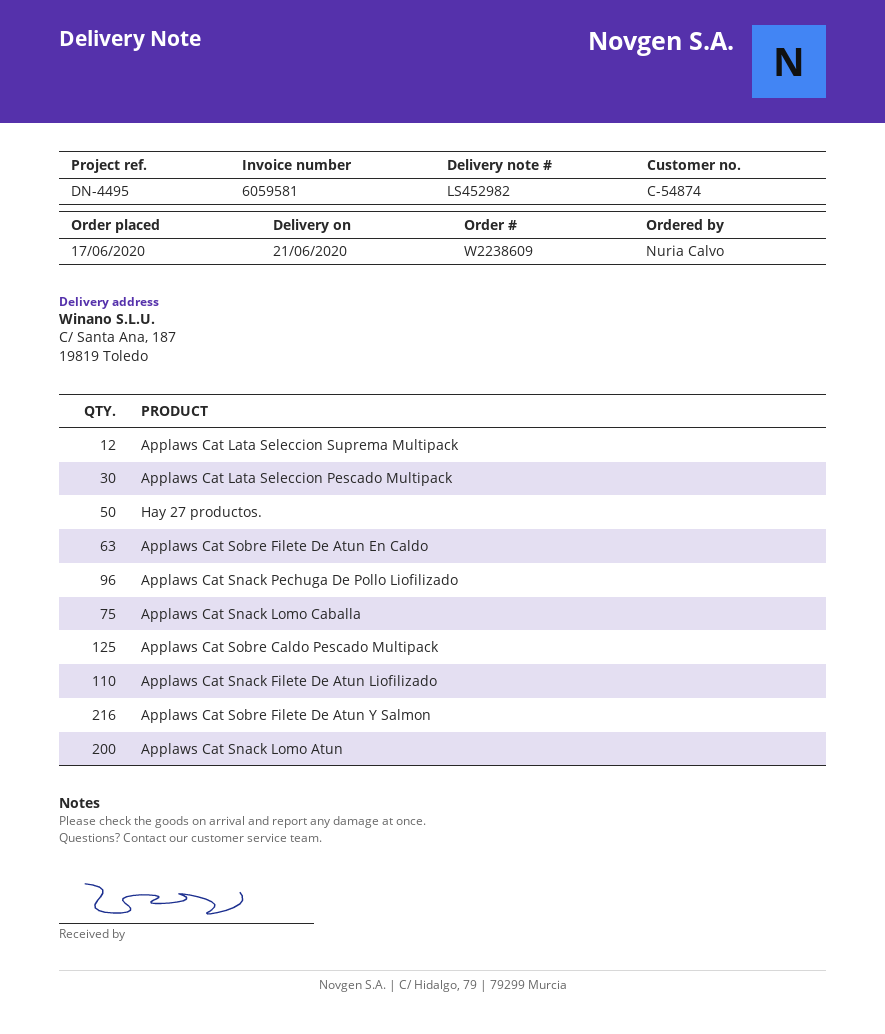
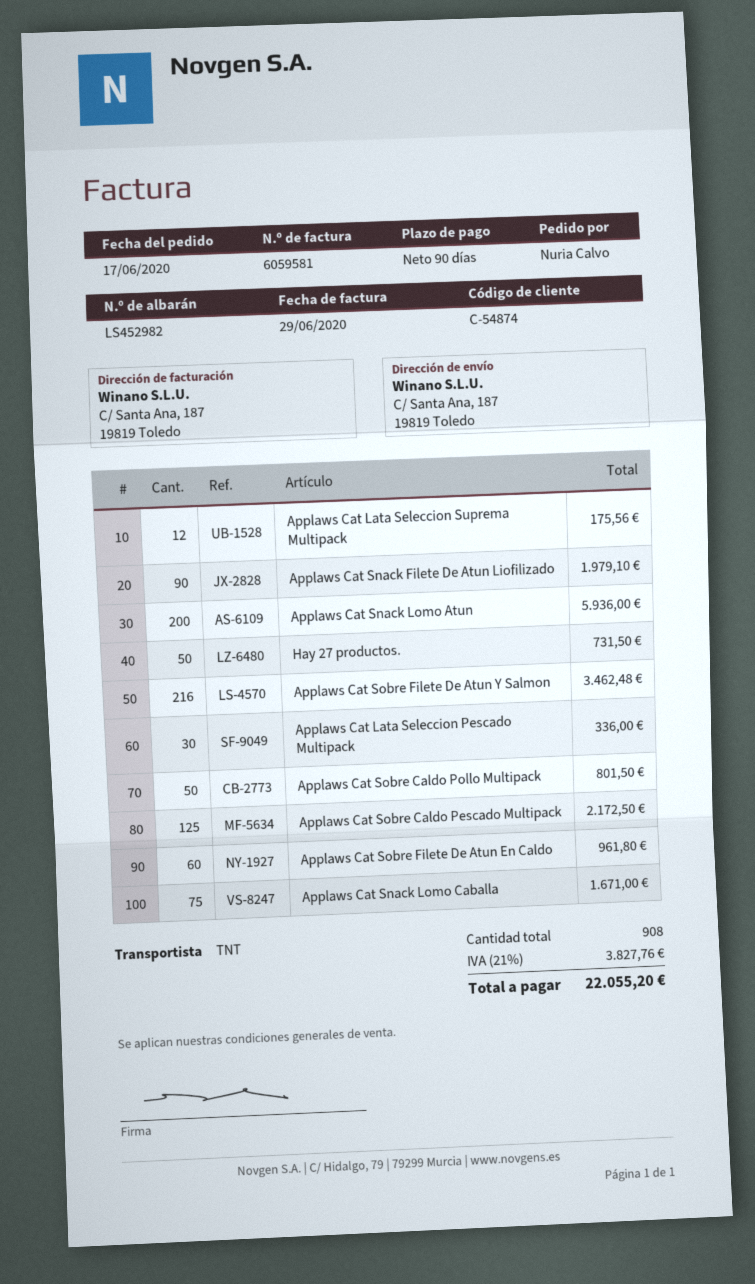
Applaws Cat Sobre Filete De Atun En Caldo: 63 -> 60
Applaws Cat Snack Pechuga De Pollo Liofilizado: 96 -> none
Applaws Cat Snack Filete De Atun Liofilizado: 110 -> 90
Applaws Cat Sobre Caldo Pollo Multipack: none -> 50

